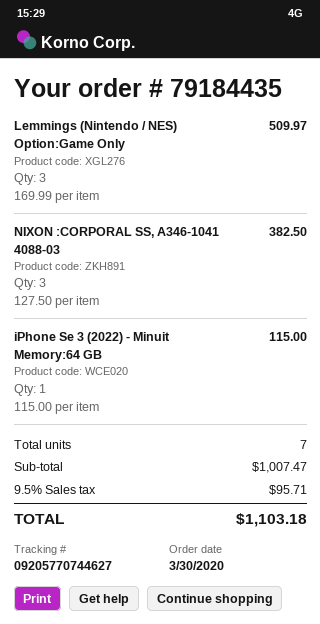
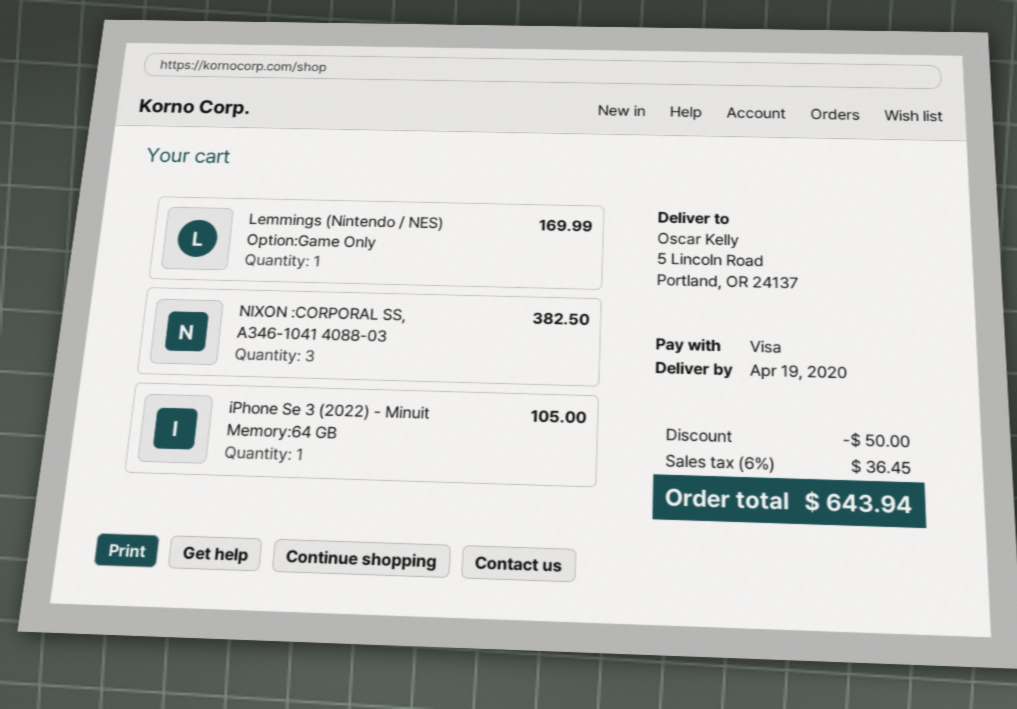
Lemmings (Nintendo / NES) Option:Game Only: 3 for 509.97 -> 1 for 169.99
iPhone Se 3 (2022) - Minuit Memory:64 GB: 1 for 115.00 -> 1 for 105.00
discount: none -> 50.00
tax: 9.5% = 95.71 -> 6% = 36.45
total: 1103.18 -> 643.94

